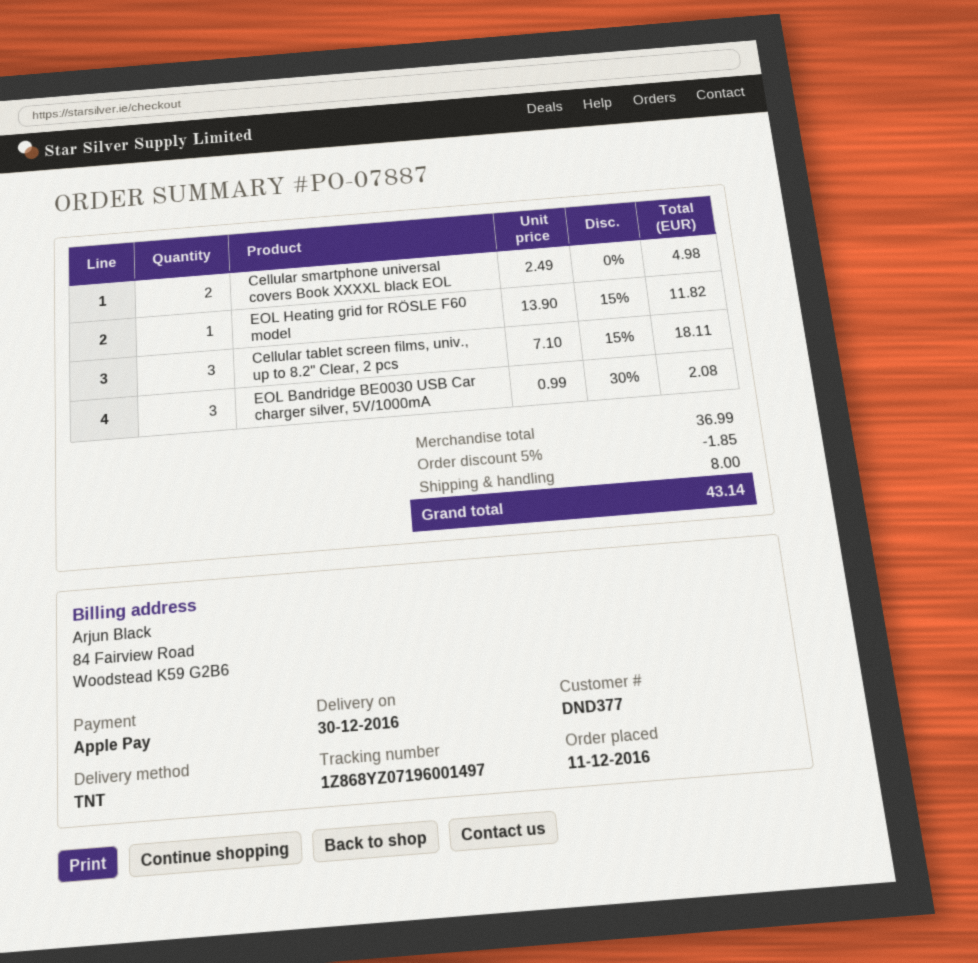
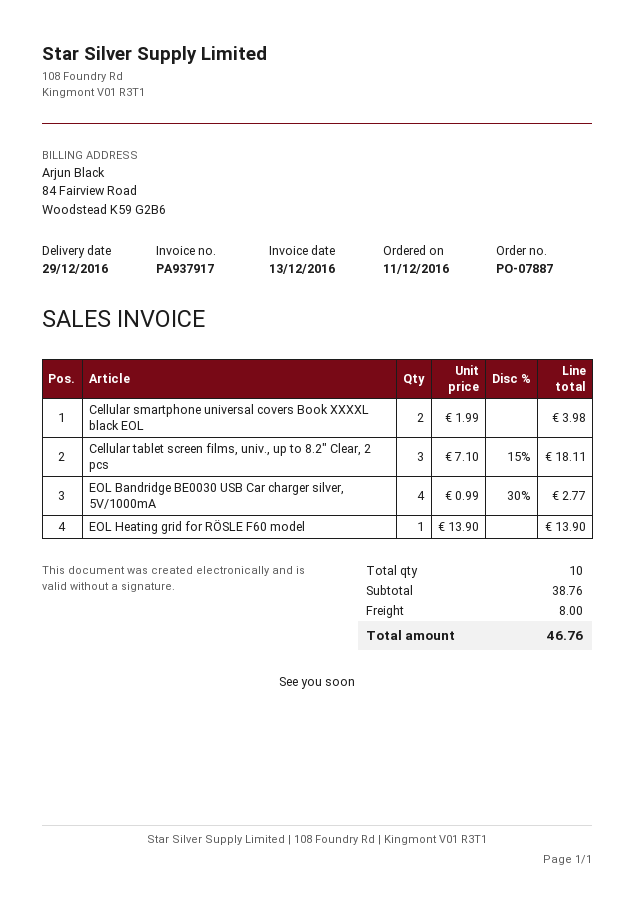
delivery date: 2016-12-30 -> 2016-12-29
Cellular smartphone universal covers Book XXXXL black EOL: 2 x 2.49 = 4.98 -> 2 x 1.99 = 3.98
EOL Heating grid for RÖSLE F60 model: 1 x 13.90 - 15% = 11.82 -> 1 x 13.90 = 13.90
EOL Bandridge BE0030 USB Car charger silver, 5V/1000mA: 3 x 0.99 - 30% = 2.08 -> 4 x 0.99 - 30% = 2.77
subtotal: 36.99 -> 38.76
discount: 5% = 1.85 -> none
total: 43.14 -> 46.76

